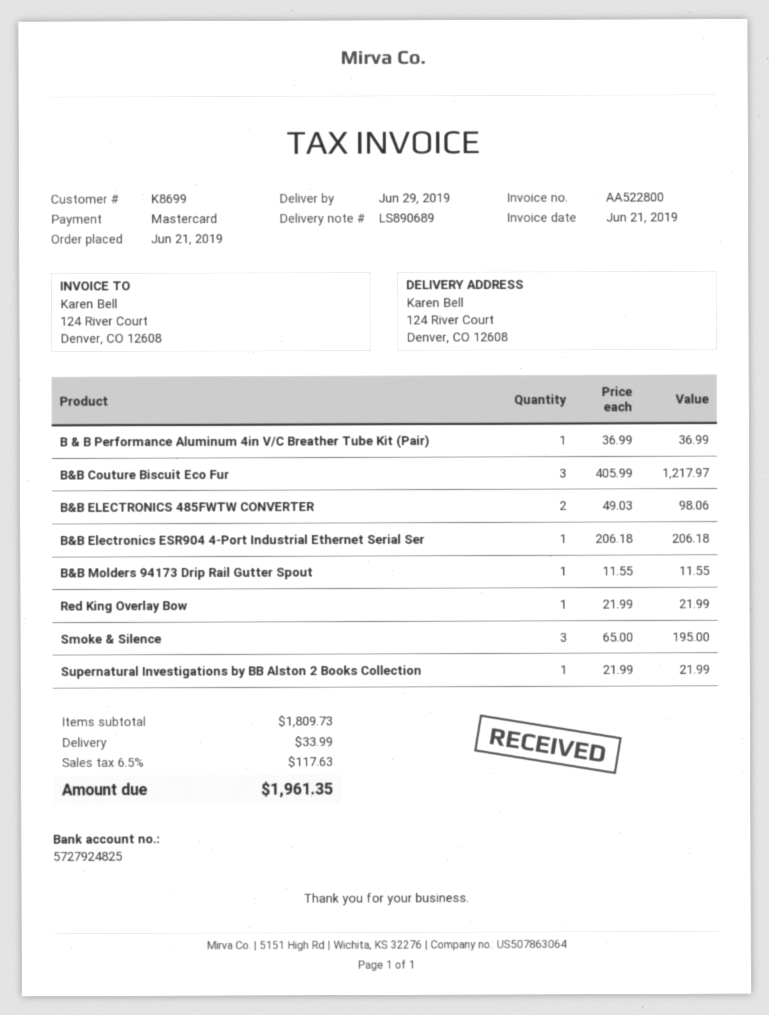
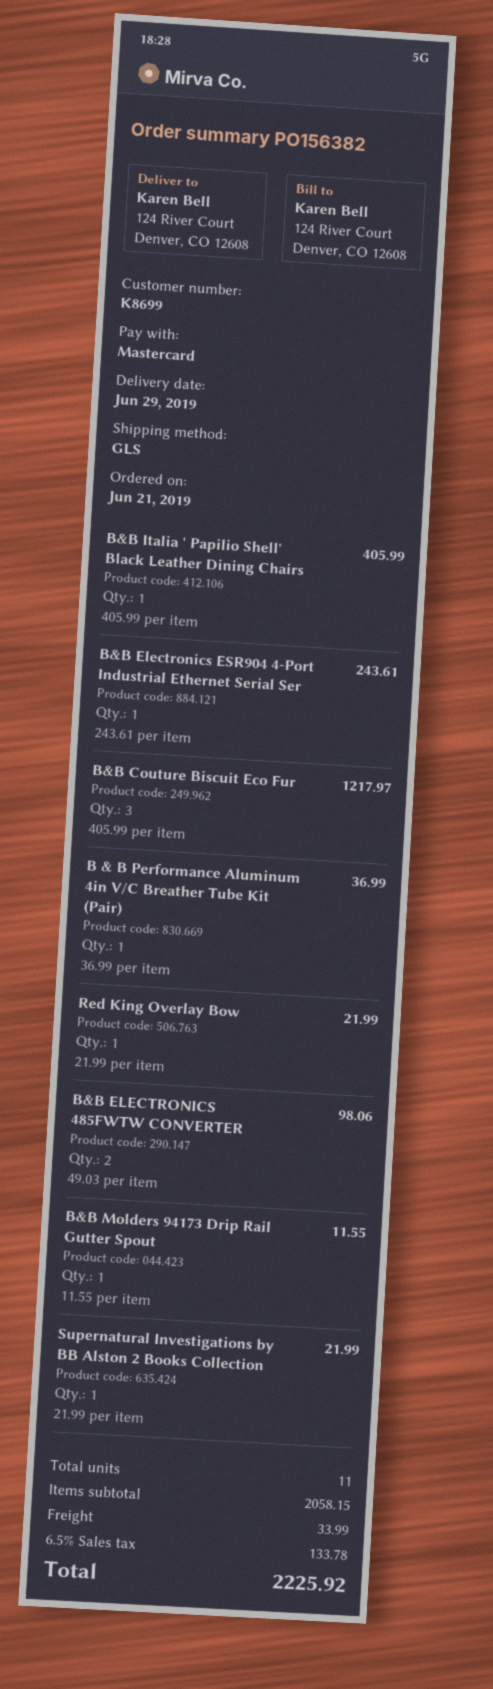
B&B Electronics ESR904 4-Port Industrial Ethernet Serial Ser: 1 x 206.18 = 206.18 -> 1 x 243.61 = 243.61
Smoke & Silence: 3 x 65.00 = 195.00 -> none
B&B Italia ' Papilio Shell' Black Leather Dining Chairs: none -> 1 x 405.99 = 405.99
subtotal: 1809.73 -> 2058.15
tax: 6.5% = 117.63 -> 6.5% = 133.78
total: 1961.35 -> 2225.92

